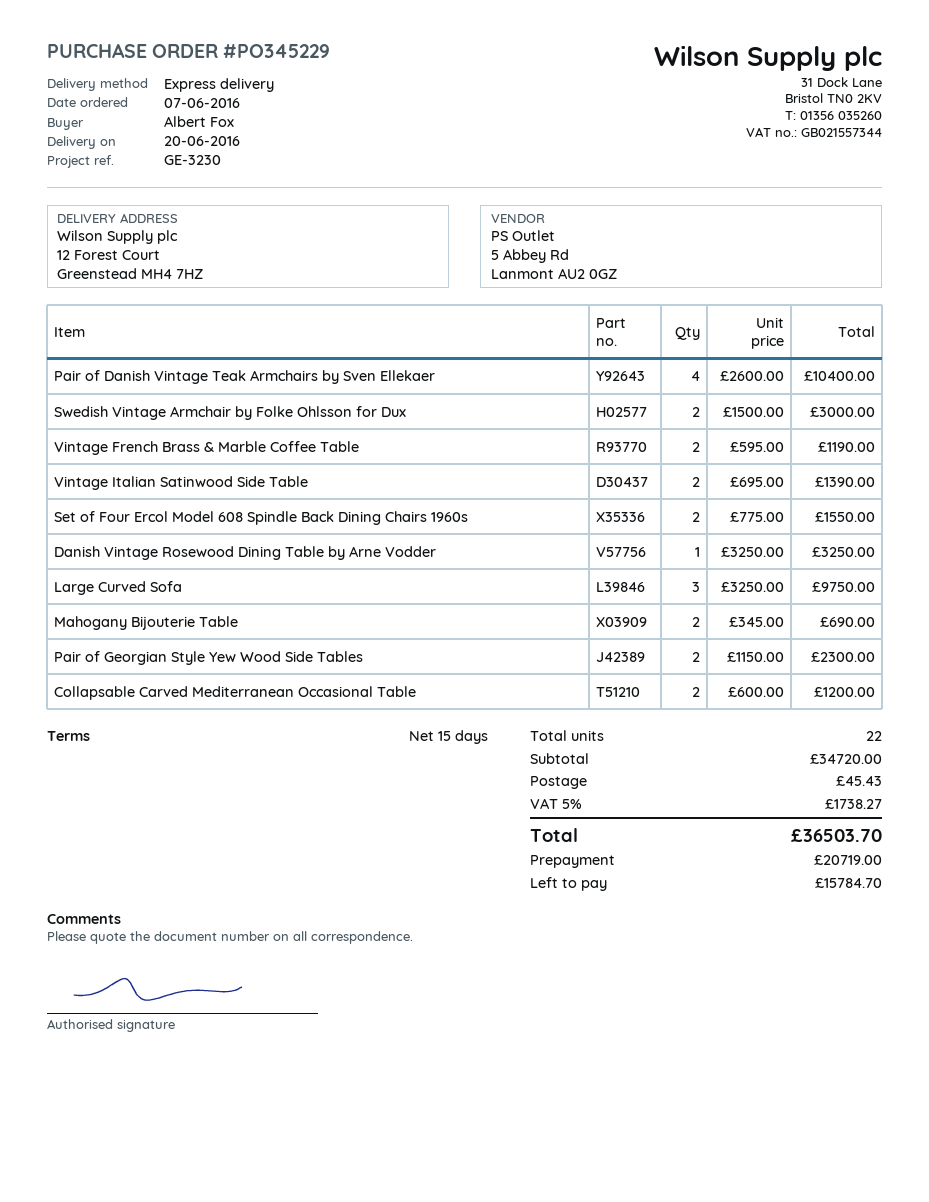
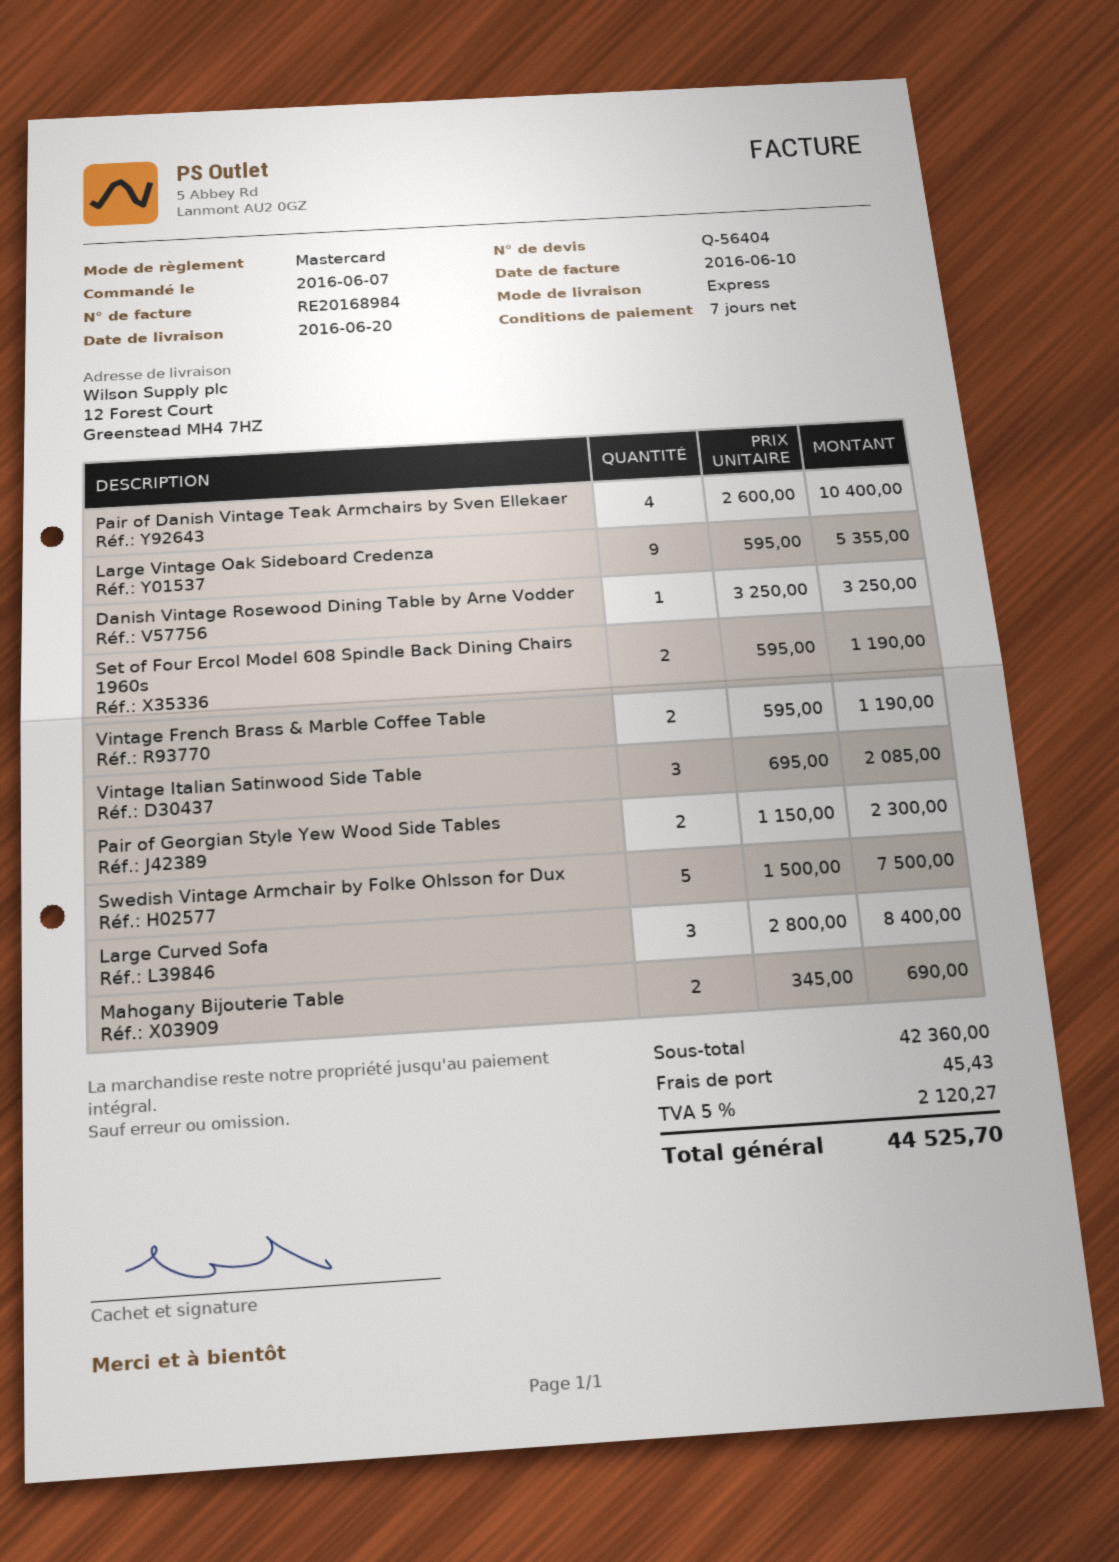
payment terms: 15 days -> 7 days
Swedish Vintage Armchair by Folke Ohlsson for Dux: 2 x 1500.00 = 3000.00 -> 5 x 1500.00 = 7500.00
Vintage Italian Satinwood Side Table: 2 x 695.00 = 1390.00 -> 3 x 695.00 = 2085.00
Set of Four Ercol Model 608 Spindle Back Dining Chairs 1960s: 2 x 775.00 = 1550.00 -> 2 x 595.00 = 1190.00
Large Curved Sofa: 3 x 3250.00 = 9750.00 -> 3 x 2800.00 = 8400.00
Collapsable Carved Mediterranean Occasional Table: 2 x 600.00 = 1200.00 -> none
Large Vintage Oak Sideboard Credenza: none -> 9 x 595.00 = 5355.00
subtotal: 34720.00 -> 42360.00
tax: 5% = 1738.27 -> 5% = 2120.27
total: 36503.70 -> 44525.70

